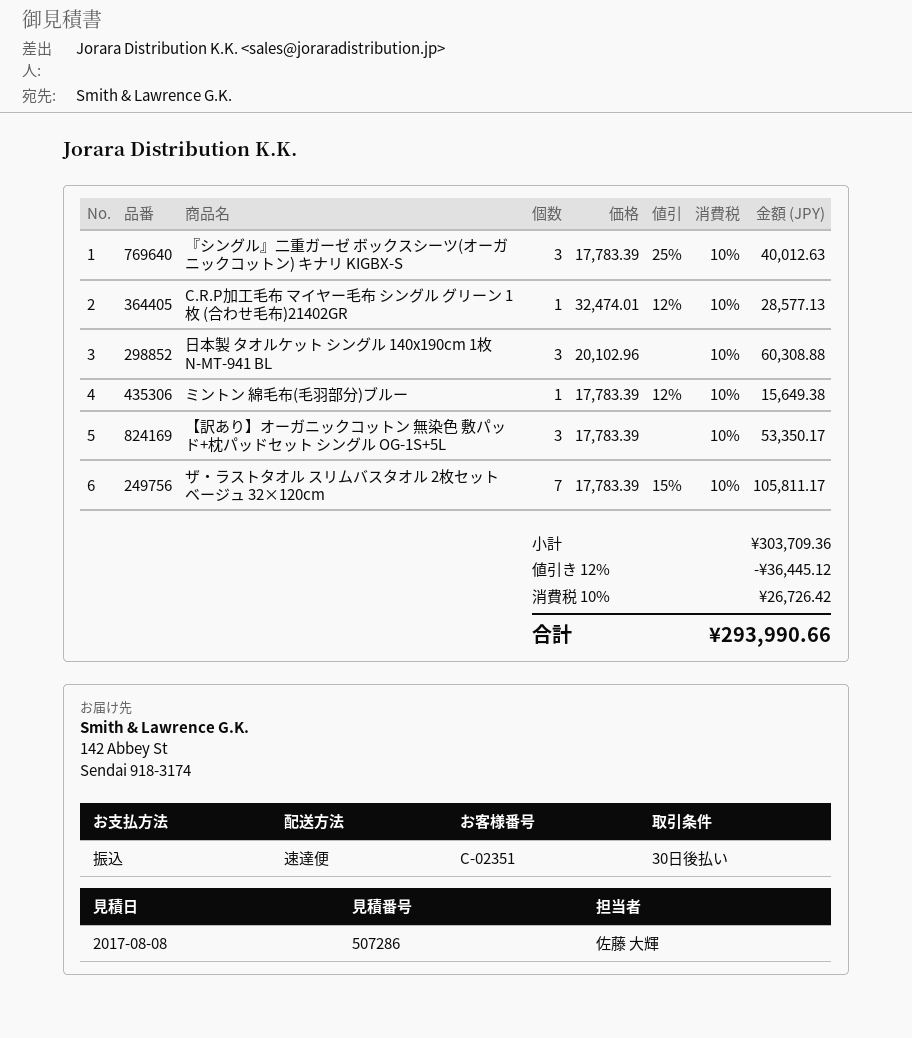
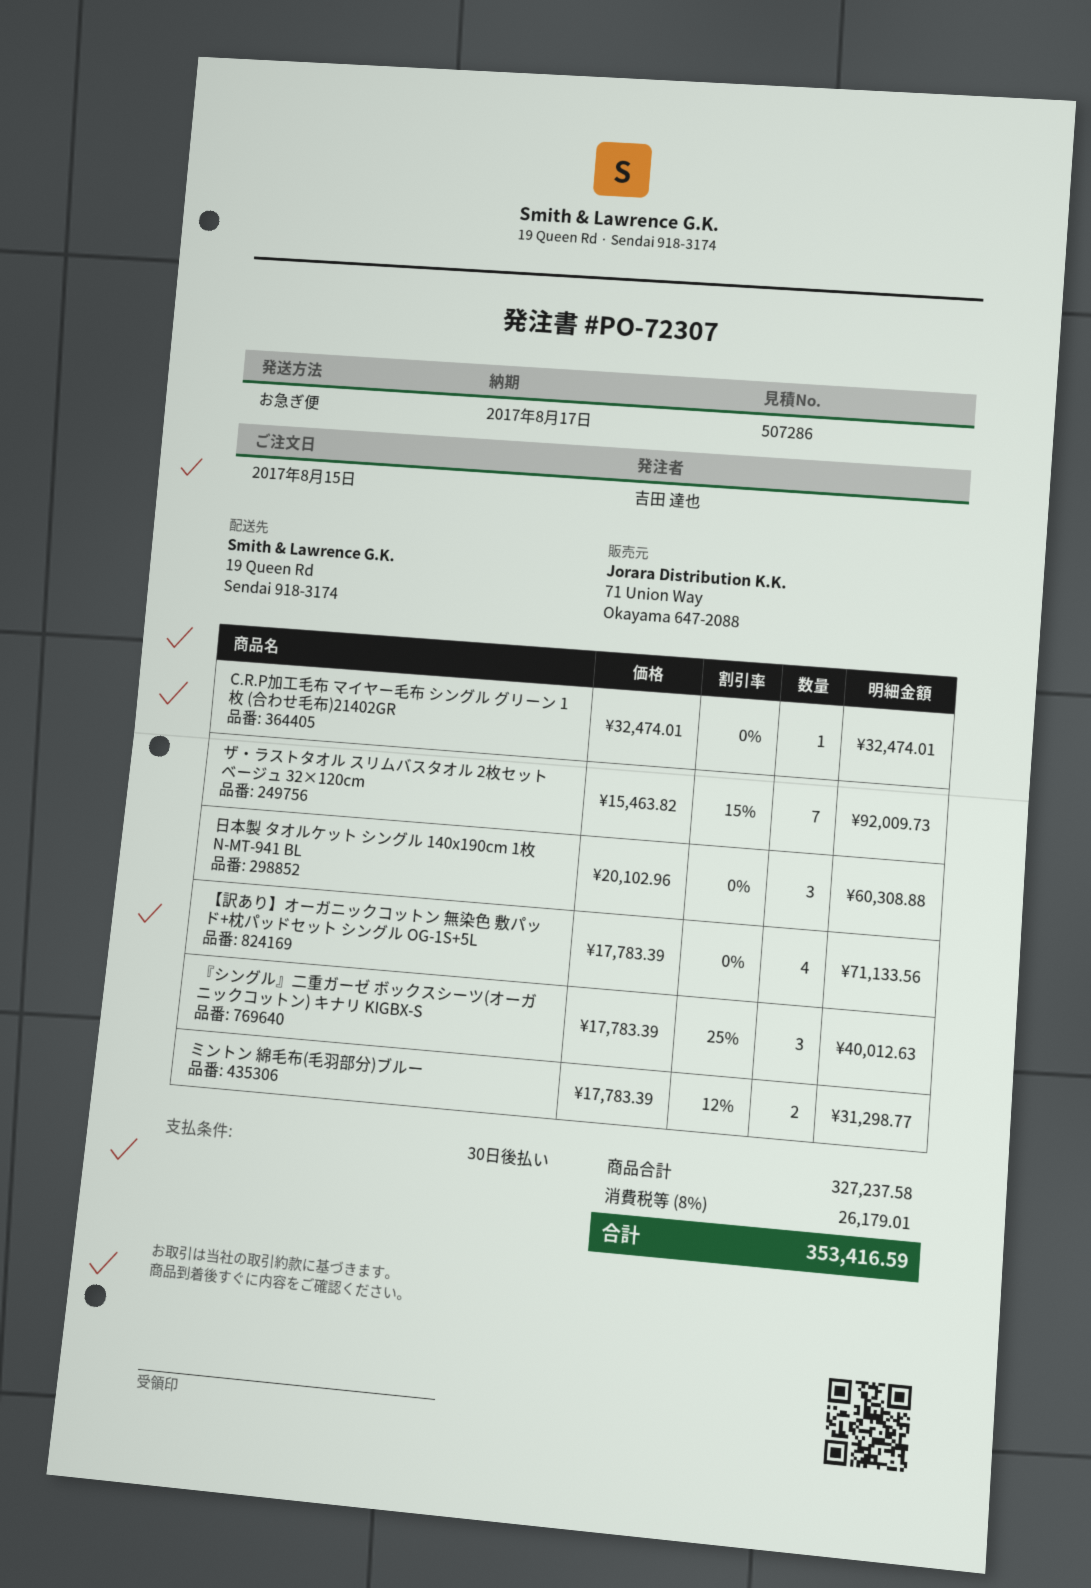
ship to: 142 Abbey St, Sendai 918-3174 -> 19 Queen Rd, Sendai 918-3174
C.R.P加工毛布 マイヤー毛布 シングル グリーン 1枚 (合わせ毛布)21402GR: 1 x 32474.01 - 12% = 28577.13 -> 1 x 32474.01 = 32474.01
ミントン 綿毛布(毛羽部分)ブルー: 1 x 17783.39 - 12% = 15649.38 -> 2 x 17783.39 - 12% = 31298.77
【訳あり】オーガニックコットン 無染色 敷パッド+枕パッドセット シングル OG-1S+5L: 3 x 17783.39 = 53350.17 -> 4 x 17783.39 = 71133.56
ザ・ラストタオル スリムバスタオル 2枚セット ベージュ 32×120cm: 7 x 17783.39 - 15% = 105811.17 -> 7 x 15463.82 - 15% = 92009.73
subtotal: 303709.36 -> 327237.58
discount: 12% = 36445.12 -> none
tax: 10% = 26726.42 -> 8% = 26179.01
total: 293990.66 -> 353416.59

